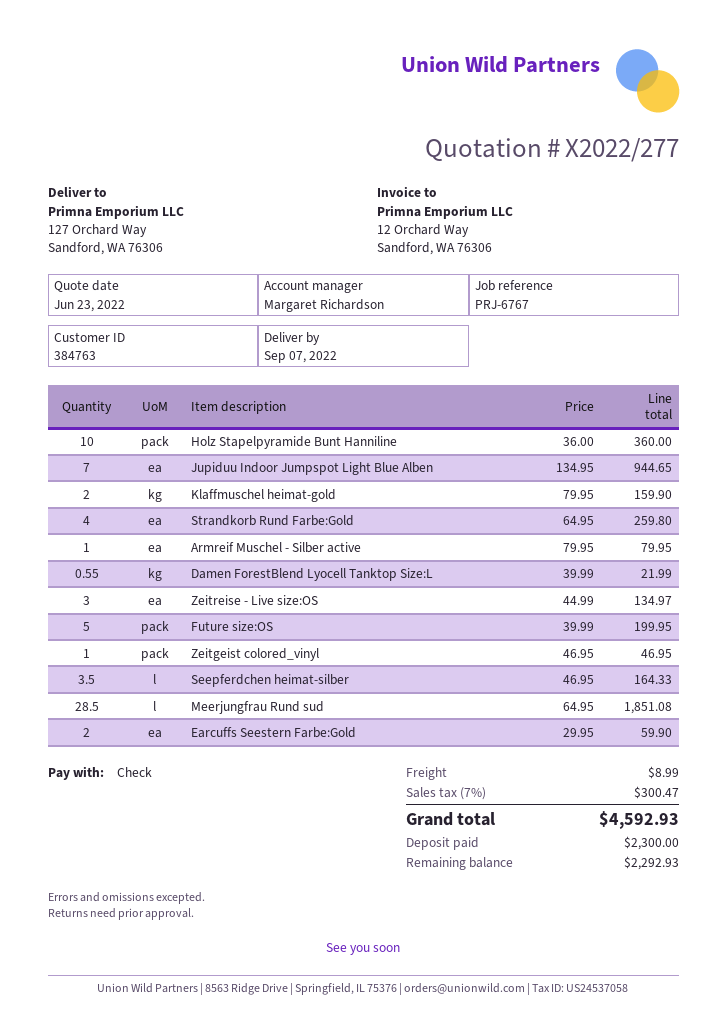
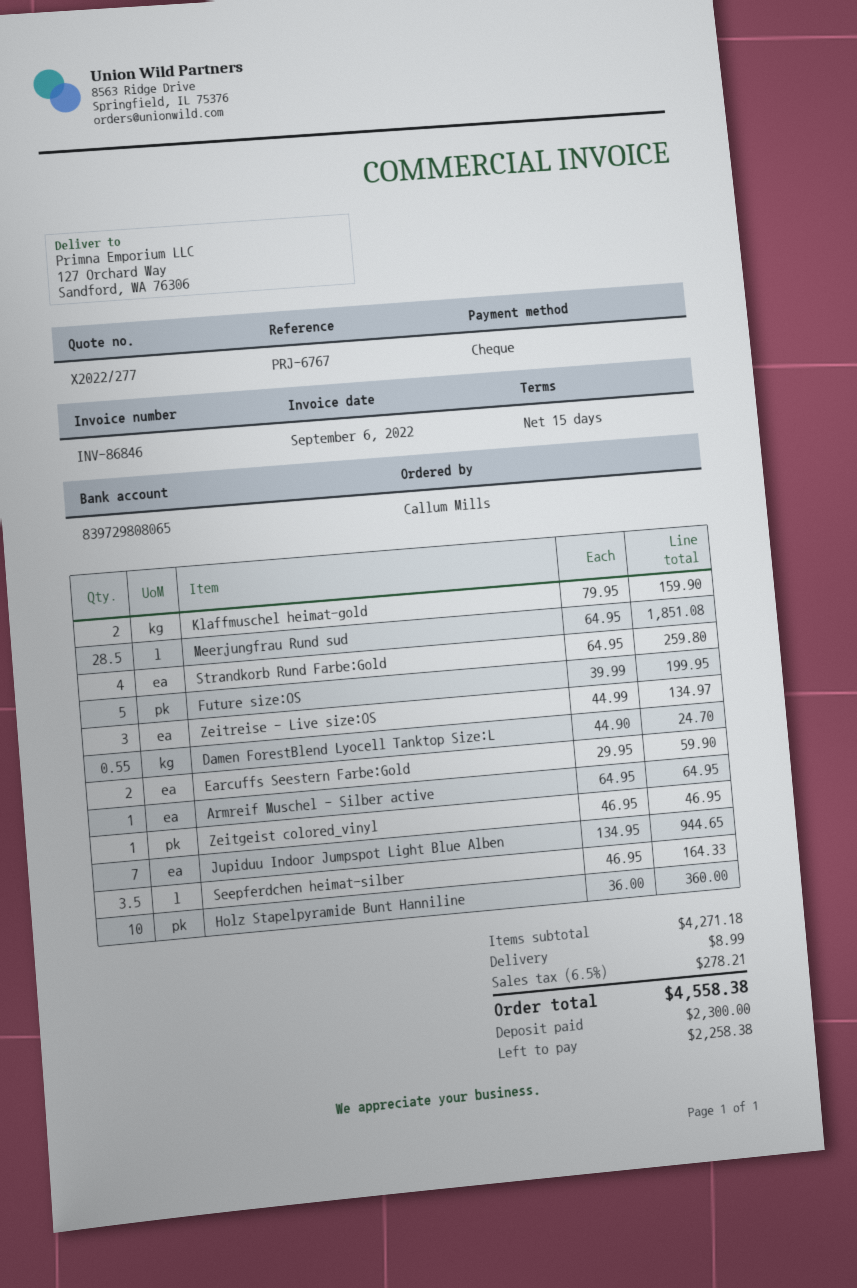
Armreif Muschel - Silber active: 1 x 79.95 = 79.95 -> 1 x 64.95 = 64.95
Damen ForestBlend Lyocell Tanktop Size:L: 0.55 x 39.99 = 21.99 -> 0.55 x 44.90 = 24.70
tax: 7% = 300.47 -> 6.5% = 278.21
total: 4592.93 -> 4558.38
balance: 2292.93 -> 2258.38

